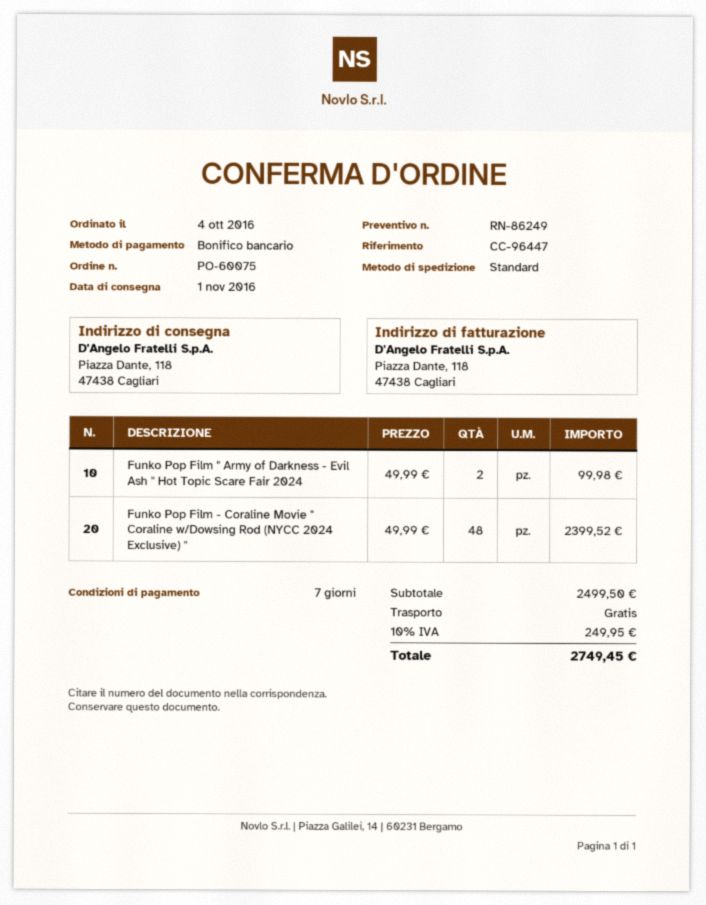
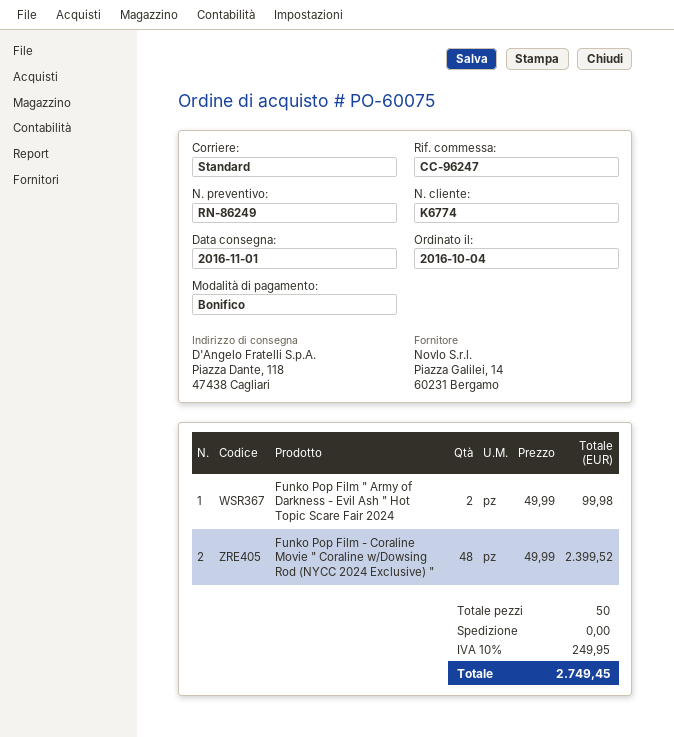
reference: CC-96447 -> CC-96247

